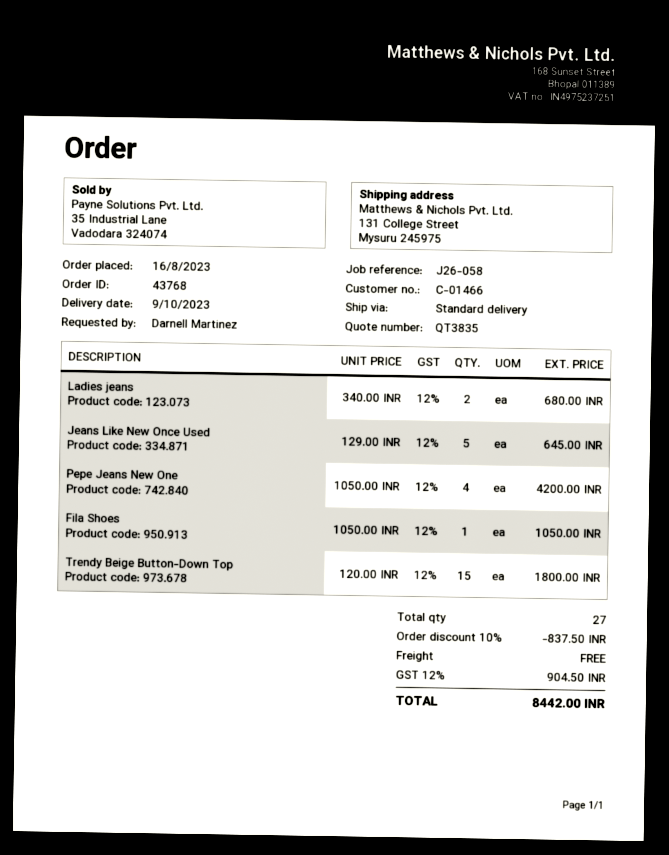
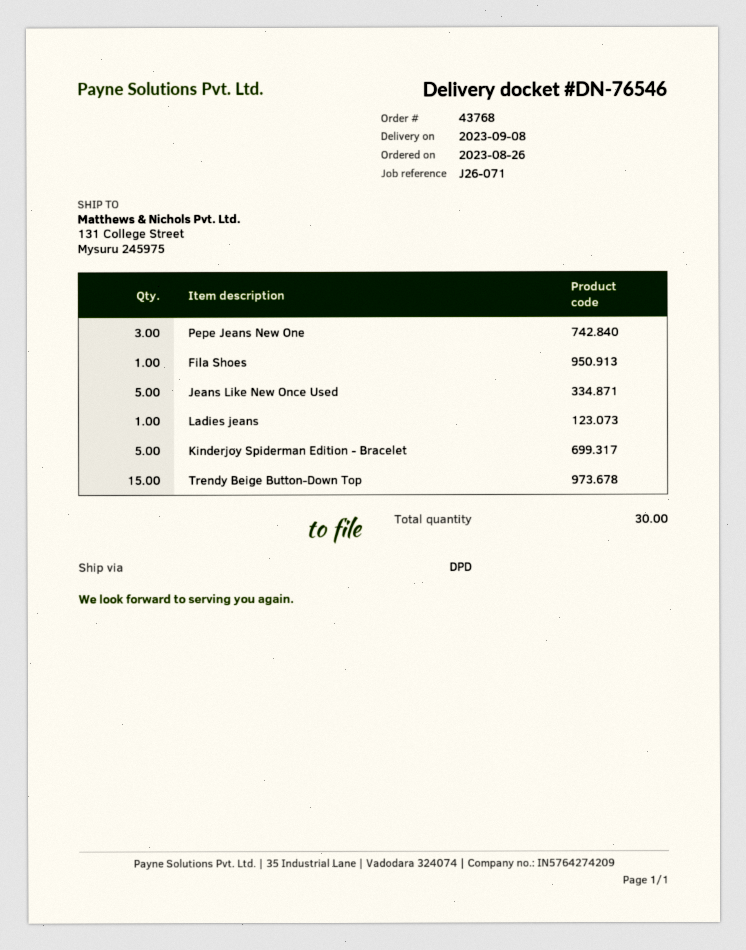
order date: 2023-08-16 -> 2023-08-26
delivery date: 2023-10-09 -> 2023-09-08
reference: J26-058 -> J26-071
shipping method: standard -> DPD
Ladies jeans: 2 -> 1
Pepe Jeans New One: 4 -> 3
Kinderjoy Spiderman Edition - Bracelet: none -> 5
total quantity: 27 -> 30

